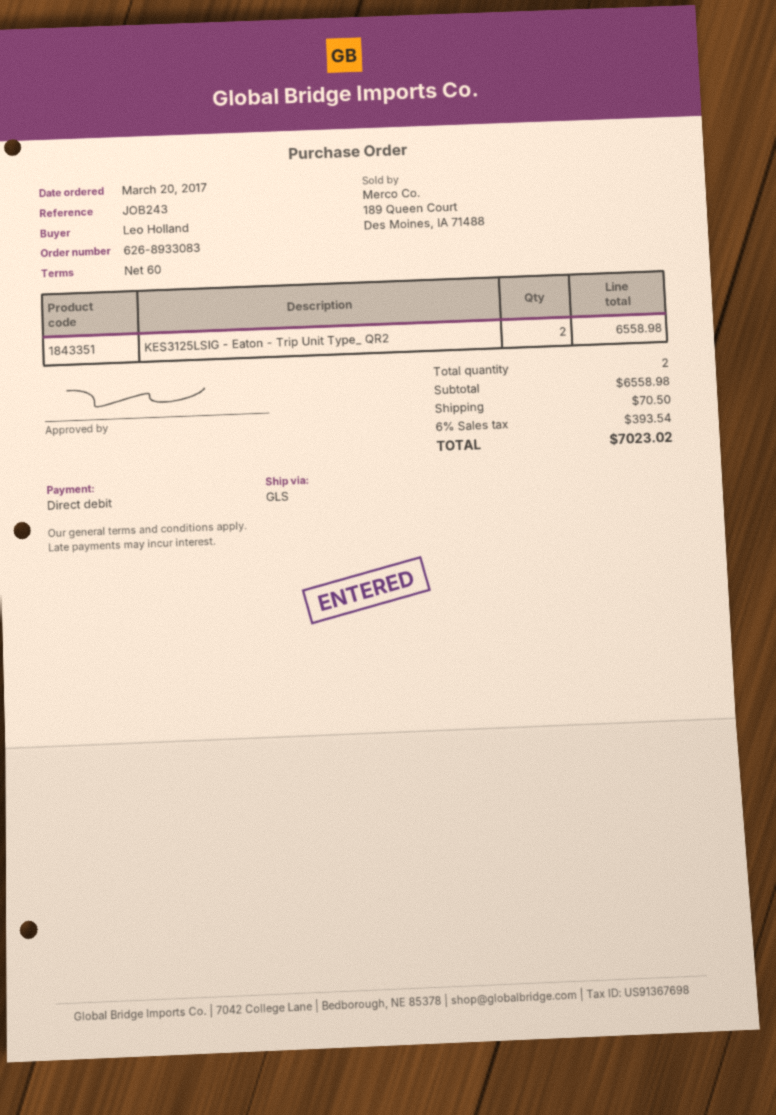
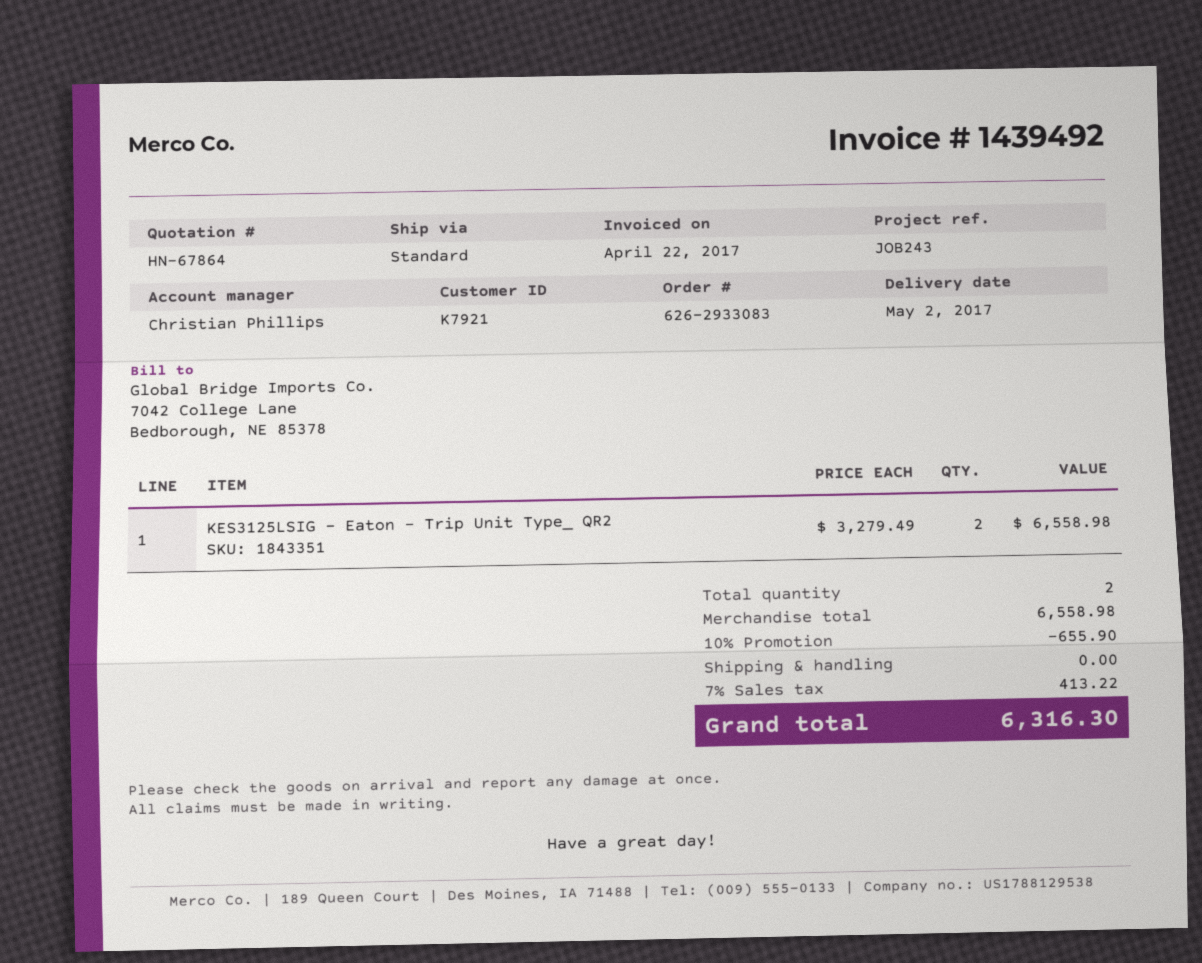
order number: 626-8933083 -> 626-2933083
shipping method: GLS -> standard
discount: none -> 10% = 655.90
shipping: 70.50 -> 0.00
tax: 6% = 393.54 -> 7% = 413.22
total: 7023.02 -> 6316.30

